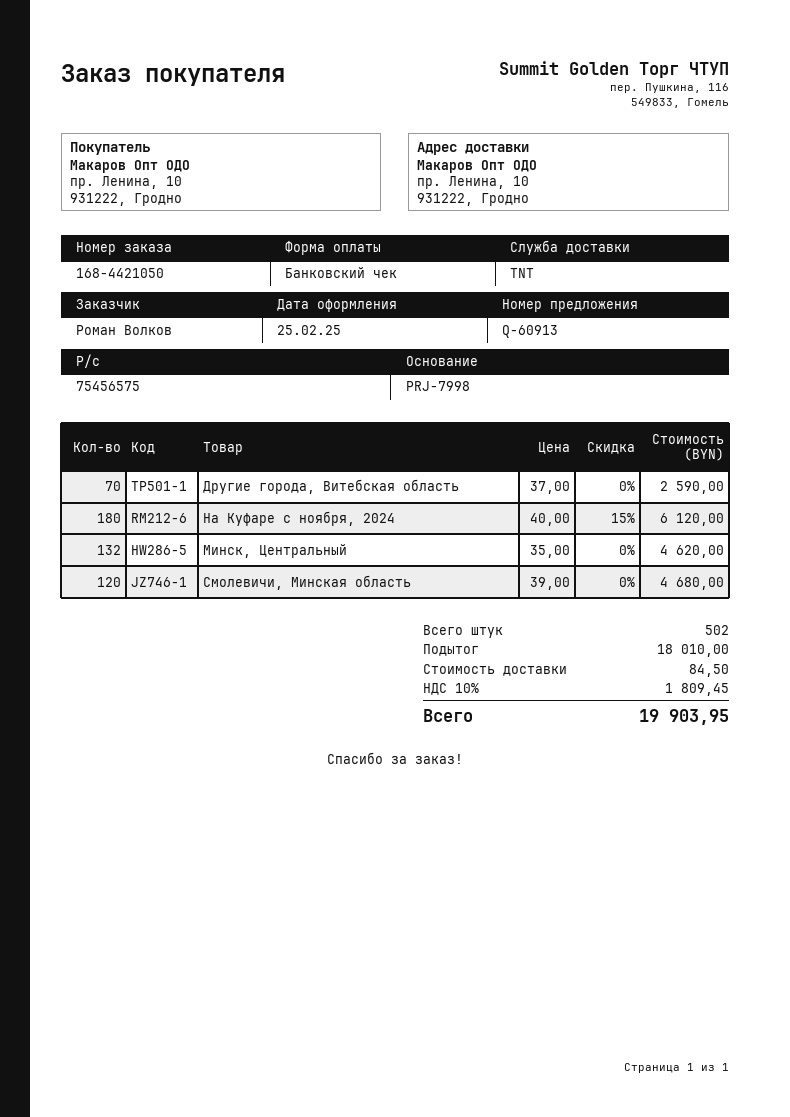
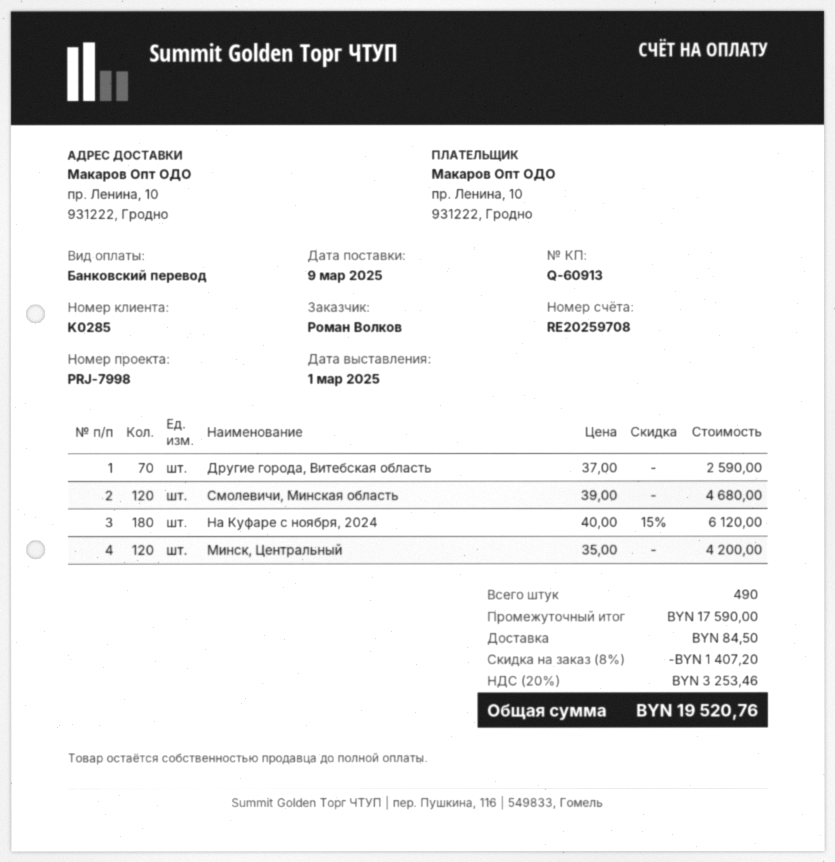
payment method: cheque -> bank transfer
Минск, Центральный: 132 x 35.00 = 4620.00 -> 120 x 35.00 = 4200.00
total quantity: 502 -> 490
subtotal: 18010.00 -> 17590.00
discount: none -> 8% = 1407.20
tax: 10% = 1809.45 -> 20% = 3253.46
total: 19903.95 -> 19520.76

